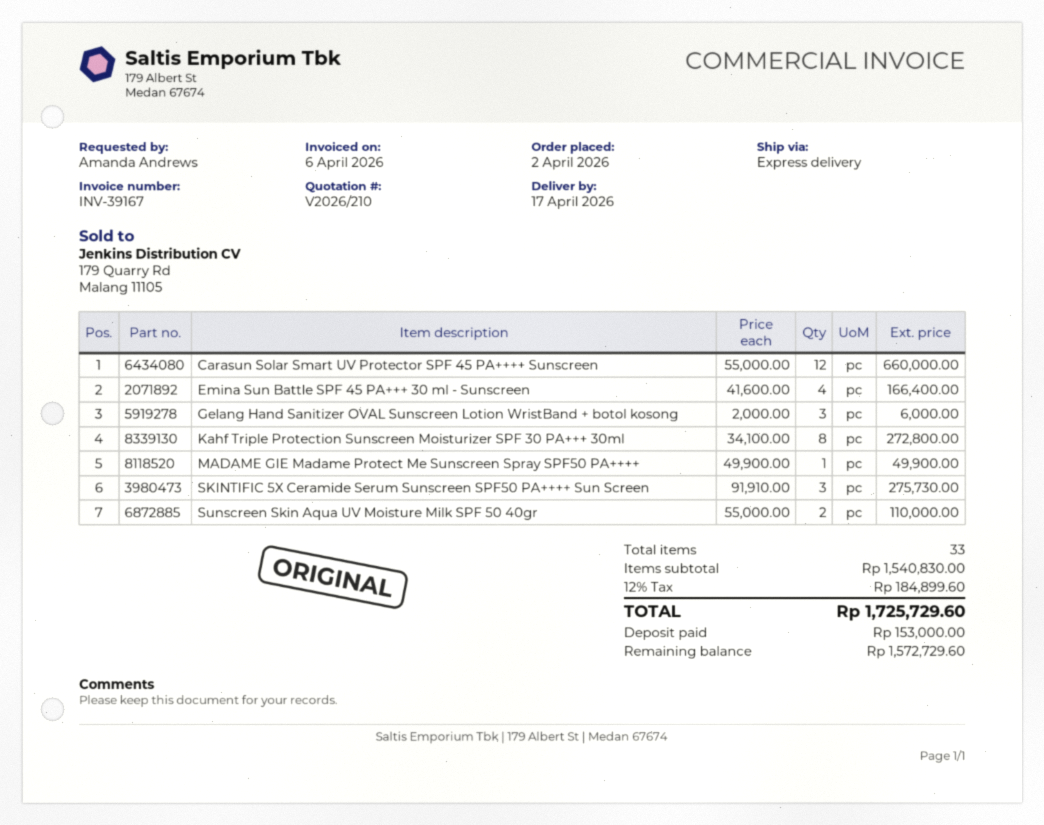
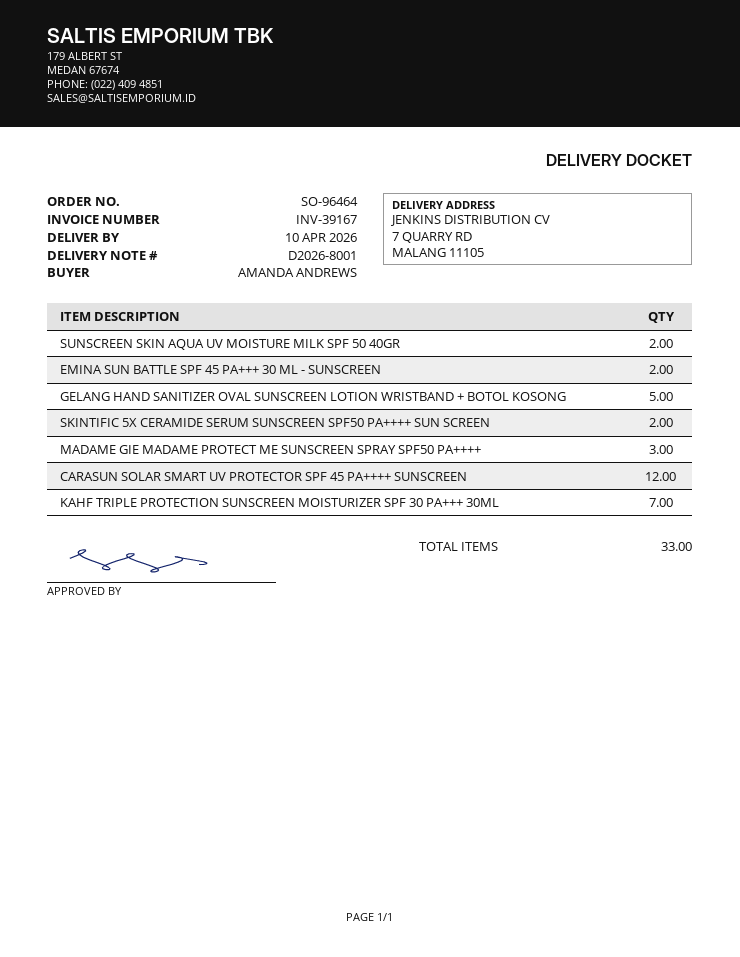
delivery date: 2026-04-17 -> 2026-04-10
Emina Sun Battle SPF 45 PA+++ 30 ml - Sunscreen: 4 -> 2
Gelang Hand Sanitizer OVAL Sunscreen Lotion WristBand + botol kosong: 3 -> 5
Kahf Triple Protection Sunscreen Moisturizer SPF 30 PA+++ 30ml: 8 -> 7
MADAME GIE Madame Protect Me Sunscreen Spray SPF50 PA++++: 1 -> 3
SKINTIFIC 5X Ceramide Serum Sunscreen SPF50 PA++++ Sun Screen: 3 -> 2

